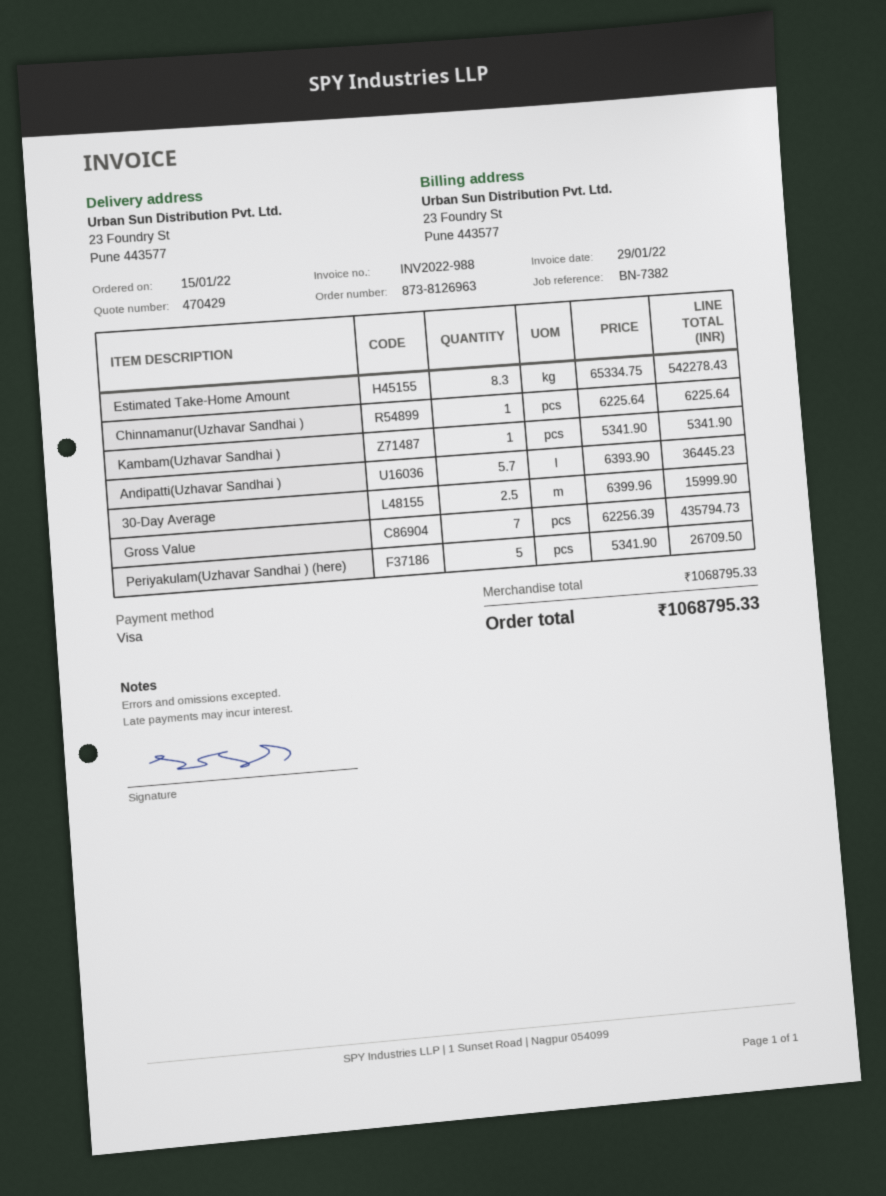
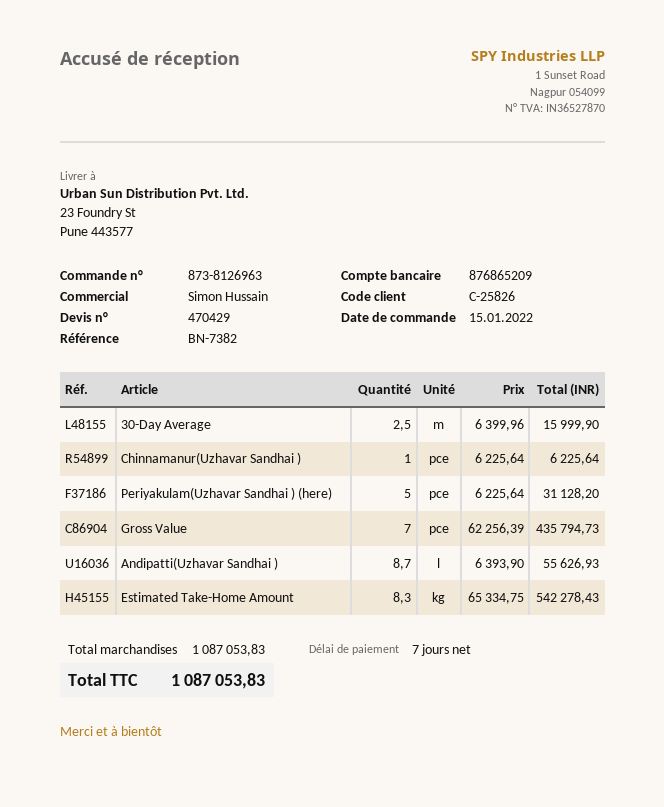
Kambam(Uzhavar Sandhai ): 1 x 5341.90 = 5341.90 -> none
Andipatti(Uzhavar Sandhai ): 5.7 x 6393.90 = 36445.23 -> 8.7 x 6393.90 = 55626.93
Periyakulam(Uzhavar Sandhai ) (here): 5 x 5341.90 = 26709.50 -> 5 x 6225.64 = 31128.20
subtotal: 1068795.33 -> 1087053.83
total: 1068795.33 -> 1087053.83

